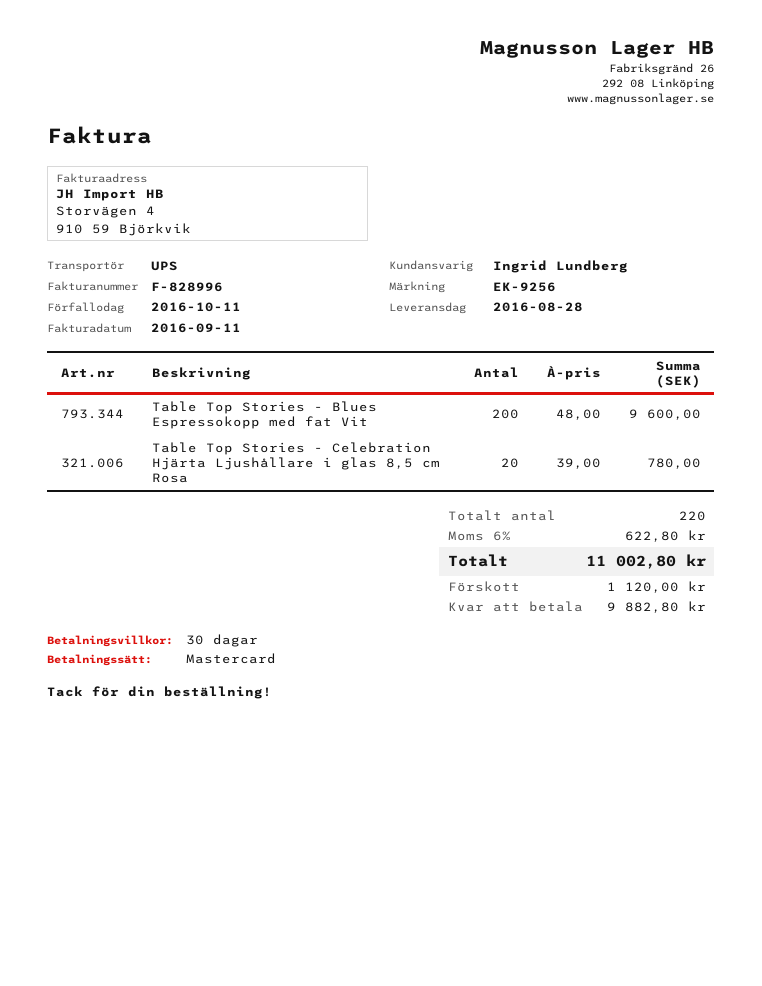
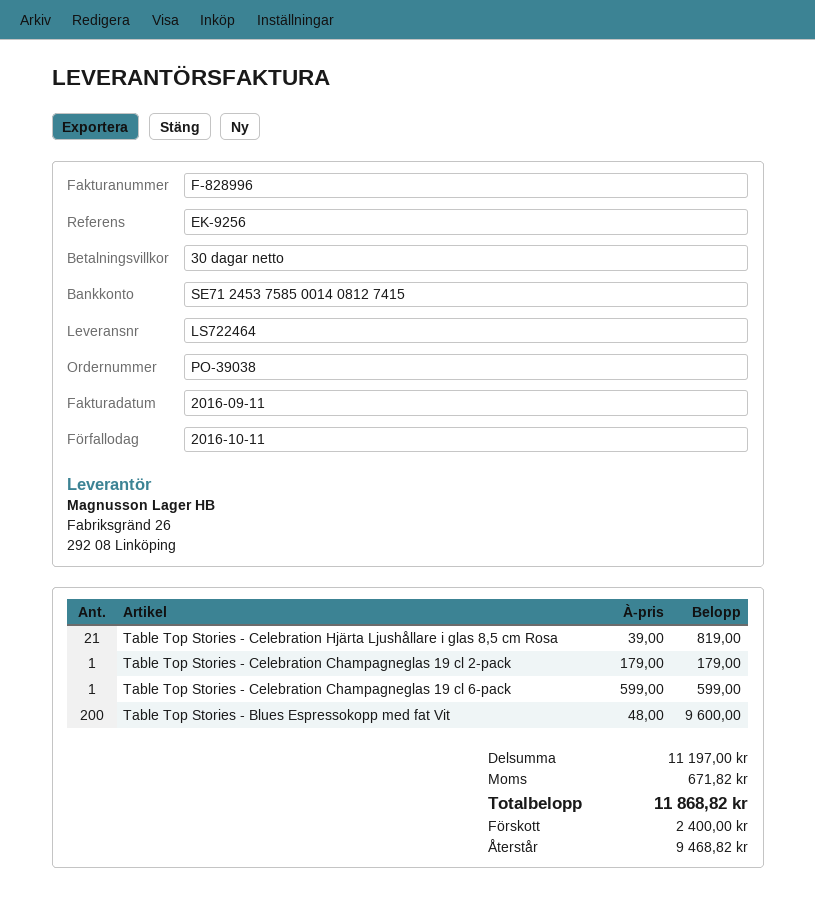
Table Top Stories - Celebration Hjärta Ljushållare i glas 8,5 cm Rosa: 20 x 39.00 = 780.00 -> 21 x 39.00 = 819.00
Table Top Stories - Celebration Champagneglas 19 cl 2-pack: none -> 1 x 179.00 = 179.00
Table Top Stories - Celebration Champagneglas 19 cl 6-pack: none -> 1 x 599.00 = 599.00
tax: 622.80 -> 671.82
total: 11002.80 -> 11868.82
deposit: 1120.00 -> 2400.00
balance: 9882.80 -> 9468.82

